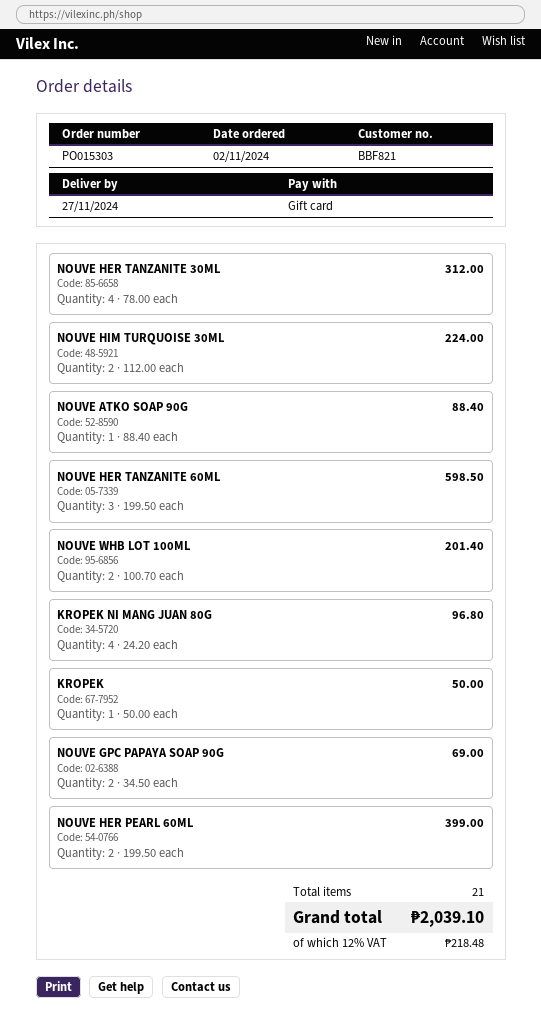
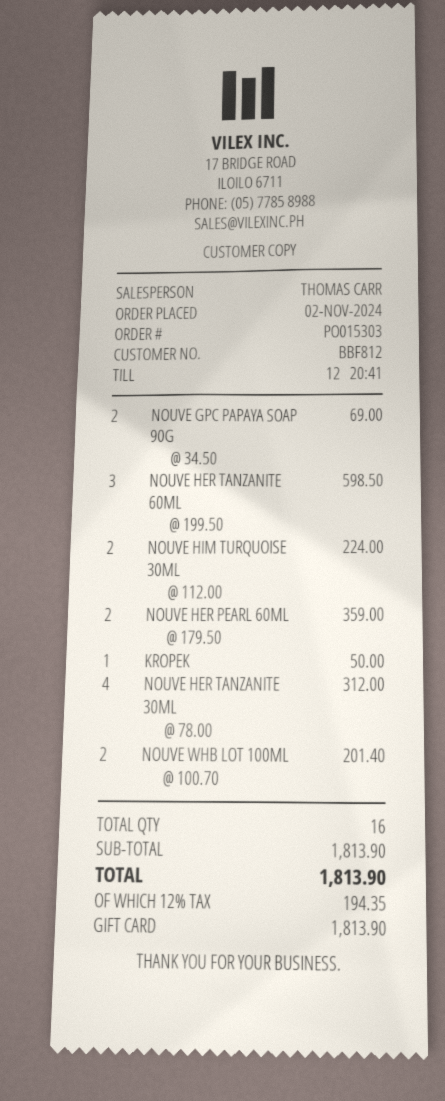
customer number: BBF821 -> BBF812
NOUVE ATKO SOAP 90G: 1 x 88.40 = 88.40 -> none
KROPEK NI MANG JUAN 80G: 4 x 24.20 = 96.80 -> none
NOUVE HER PEARL 60ML: 2 x 199.50 = 399.00 -> 2 x 179.50 = 359.00
total quantity: 21 -> 16
tax: 12% = 218.48 -> 12% = 194.35
total: 2039.10 -> 1813.90

